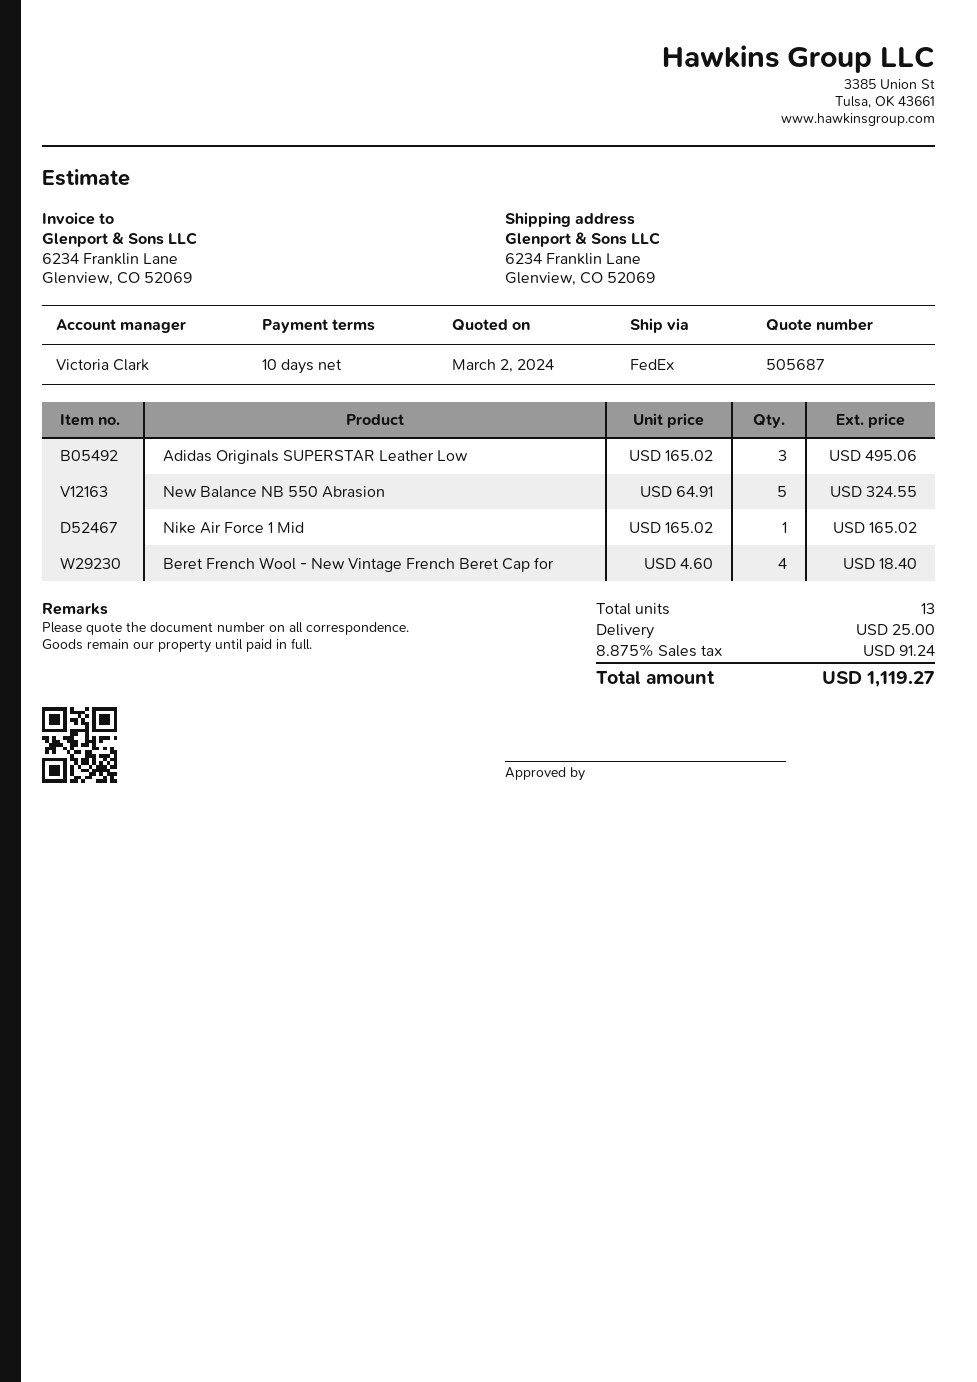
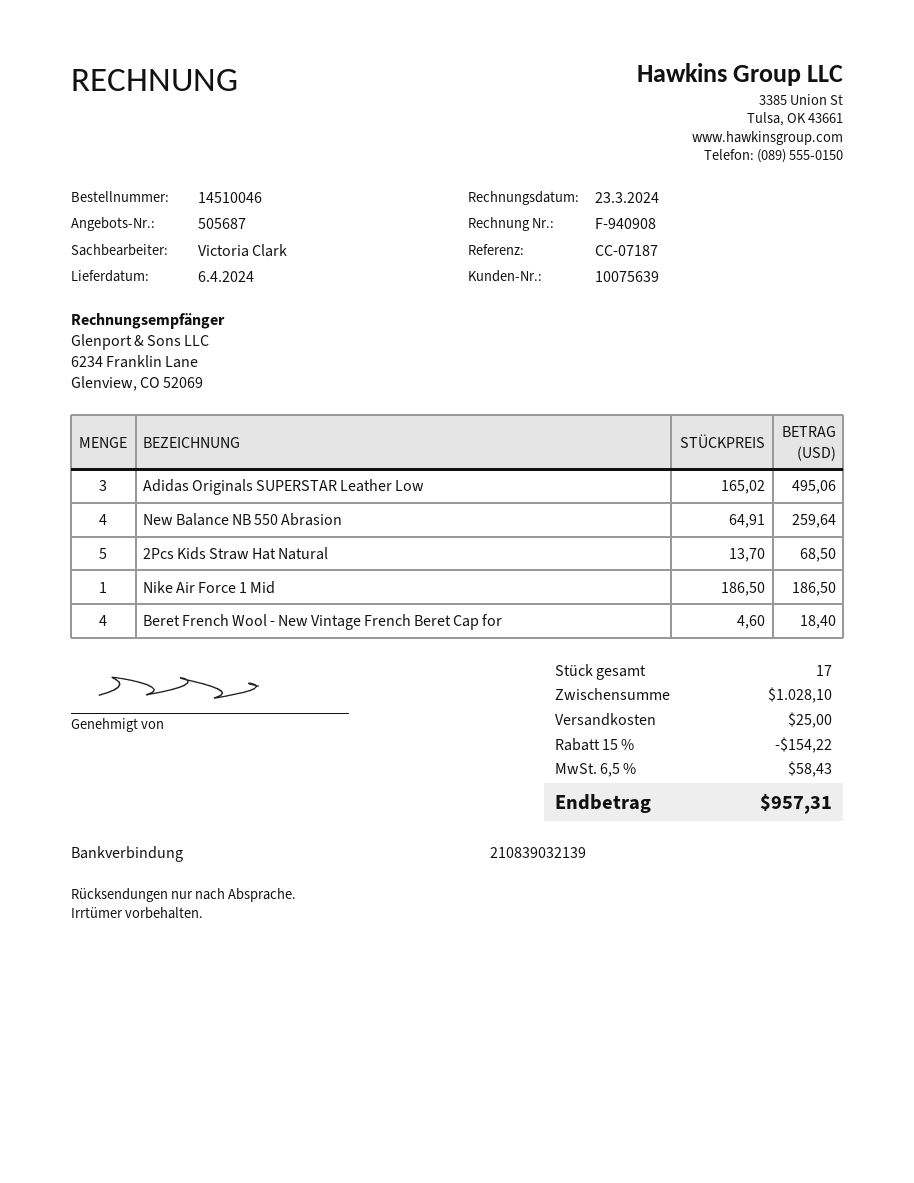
New Balance NB 550 Abrasion: 5 x 64.91 = 324.55 -> 4 x 64.91 = 259.64
Nike Air Force 1 Mid: 1 x 165.02 = 165.02 -> 1 x 186.50 = 186.50
2Pcs Kids Straw Hat Natural: none -> 5 x 13.70 = 68.50
total quantity: 13 -> 17
discount: none -> 15% = 154.22
tax: 8.875% = 91.24 -> 6.5% = 58.43
total: 1119.27 -> 957.31

